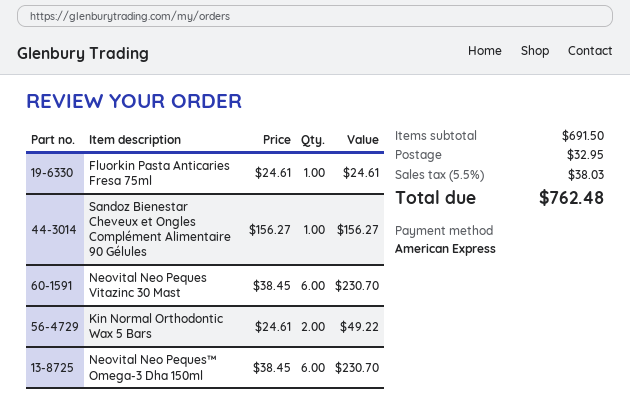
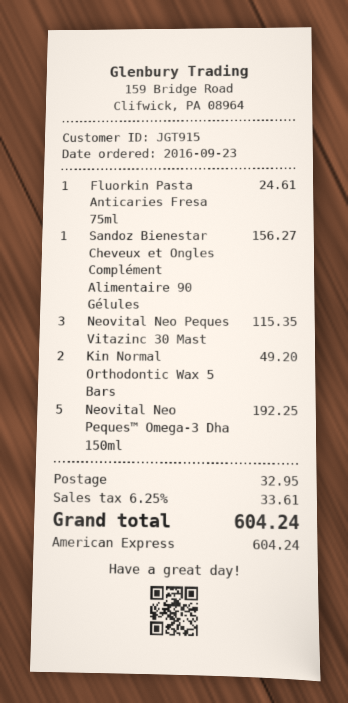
Neovital Neo Peques Vitazinc 30 Mast: 6 for 230.70 -> 3 for 115.35
Kin Normal Orthodontic Wax 5 Bars: 2 for 49.22 -> 2 for 49.20
Neovital Neo Peques™ Omega-3 Dha 150ml: 6 for 230.70 -> 5 for 192.25
tax: 5.5% = 38.03 -> 6.25% = 33.61
total: 762.48 -> 604.24

